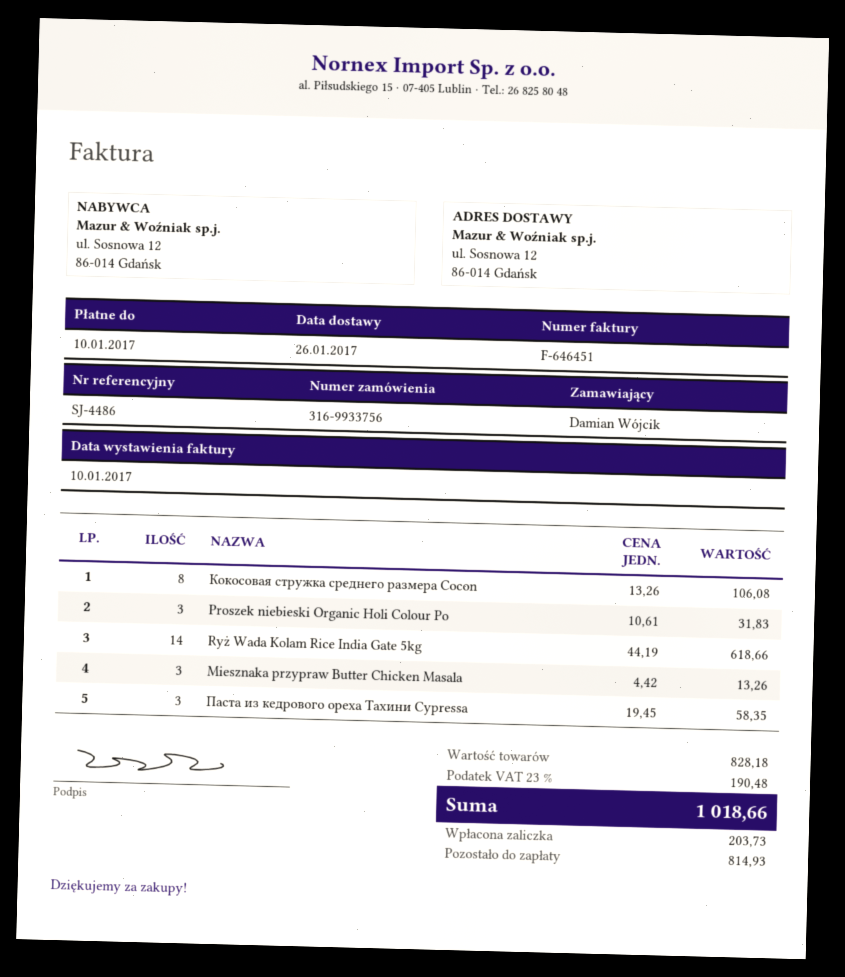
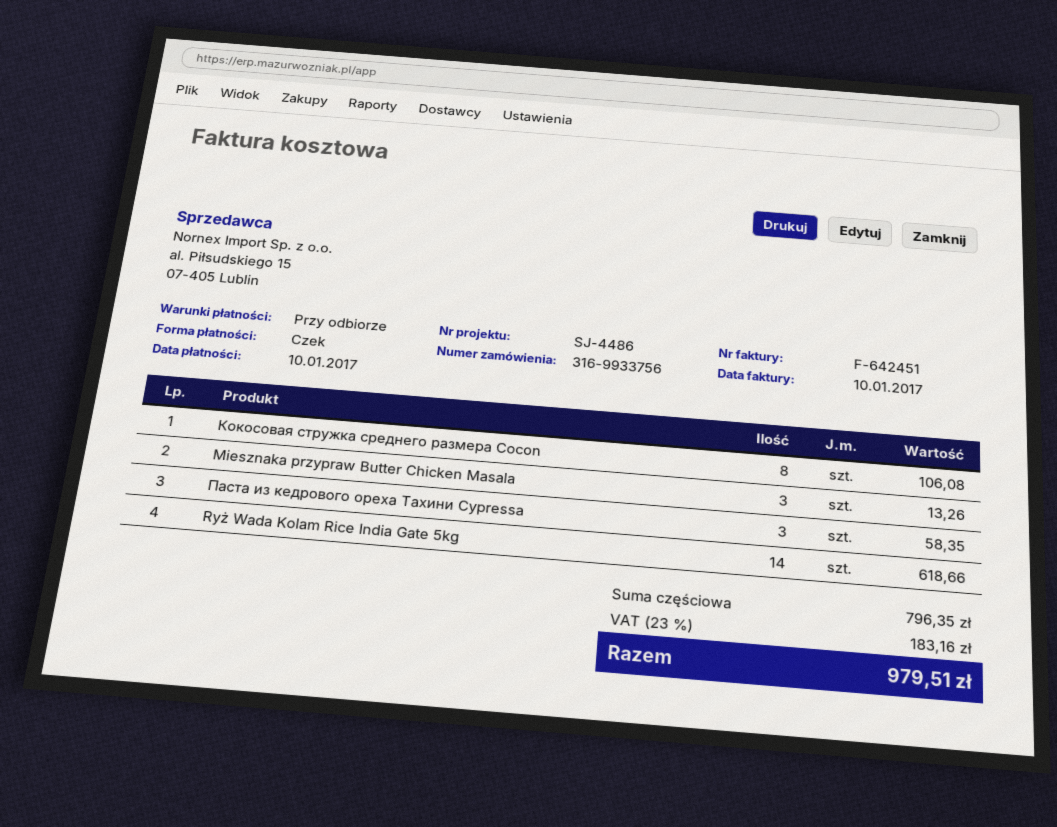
invoice number: F-646451 -> F-642451
Proszek niebieski Organic Holi Colour Po: 3 for 31.83 -> none
subtotal: 828.18 -> 796.35
tax: 23% = 190.48 -> 23% = 183.16
total: 1018.66 -> 979.51

